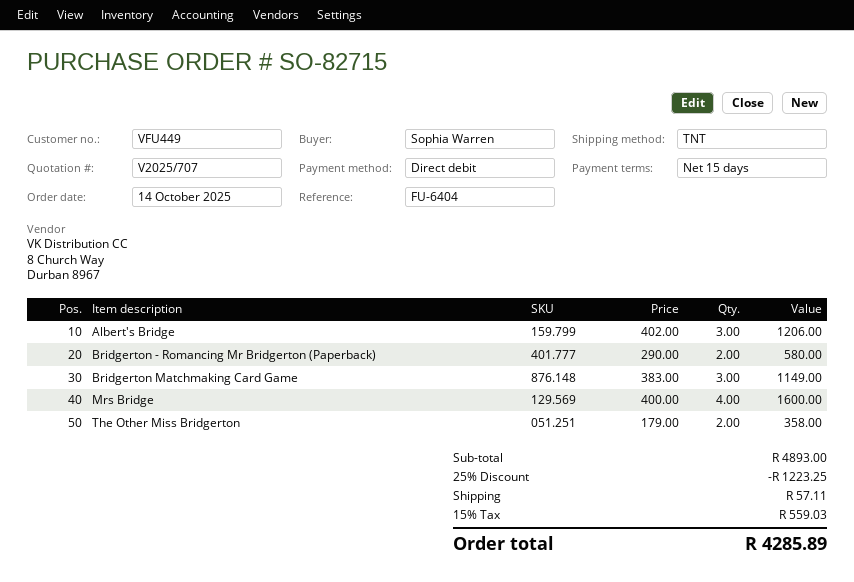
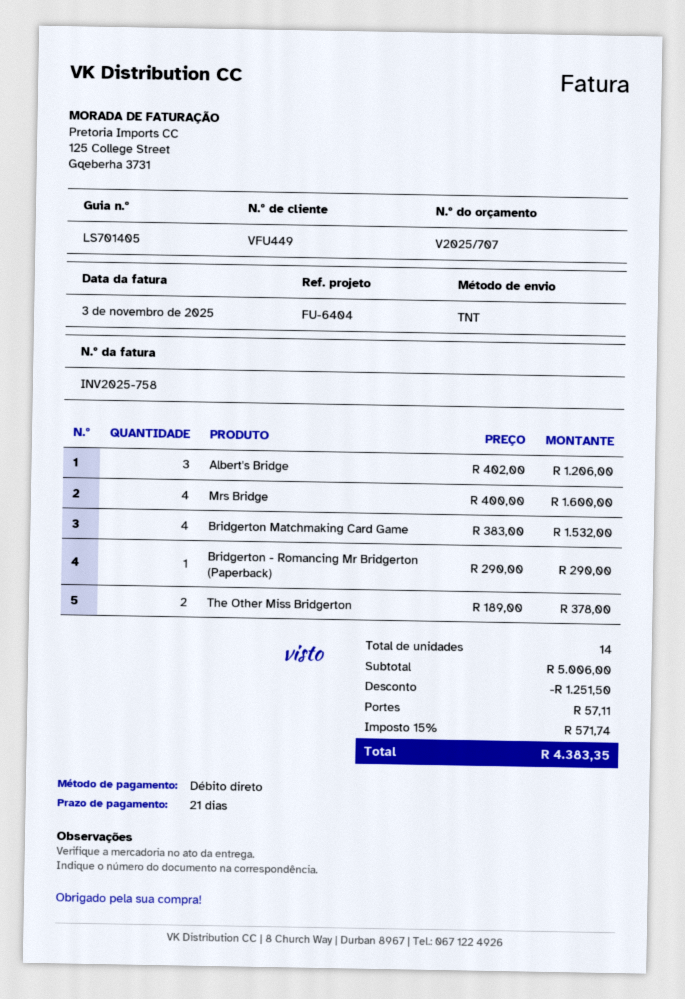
payment terms: 15 days -> 21 days
Bridgerton - Romancing Mr Bridgerton (Paperback): 2 x 290.00 = 580.00 -> 1 x 290.00 = 290.00
Bridgerton Matchmaking Card Game: 3 x 383.00 = 1149.00 -> 4 x 383.00 = 1532.00
The Other Miss Bridgerton: 2 x 179.00 = 358.00 -> 2 x 189.00 = 378.00
subtotal: 4893.00 -> 5006.00
discount: 1223.25 -> 1251.50
tax: 15% = 559.03 -> 15% = 571.74
total: 4285.89 -> 4383.35

